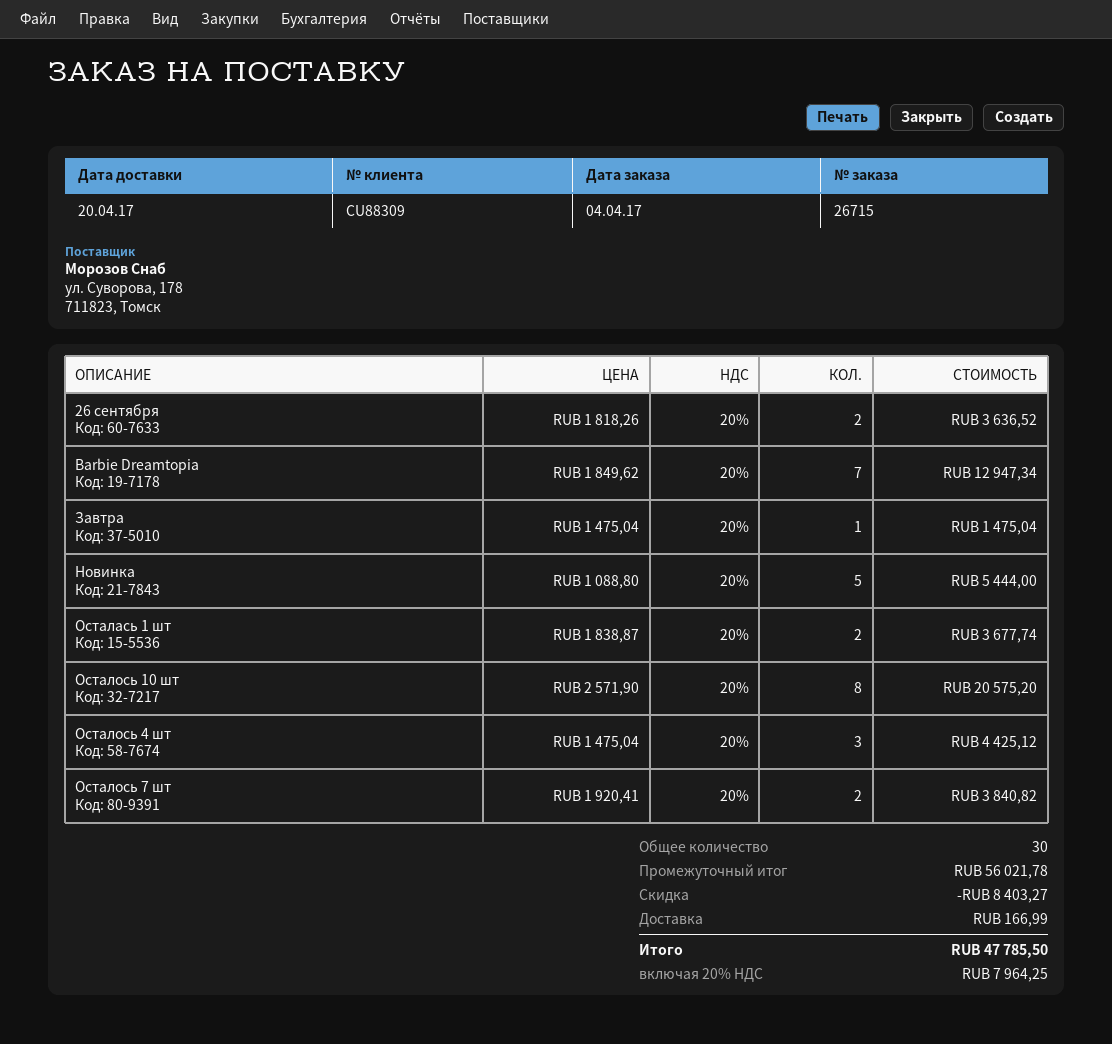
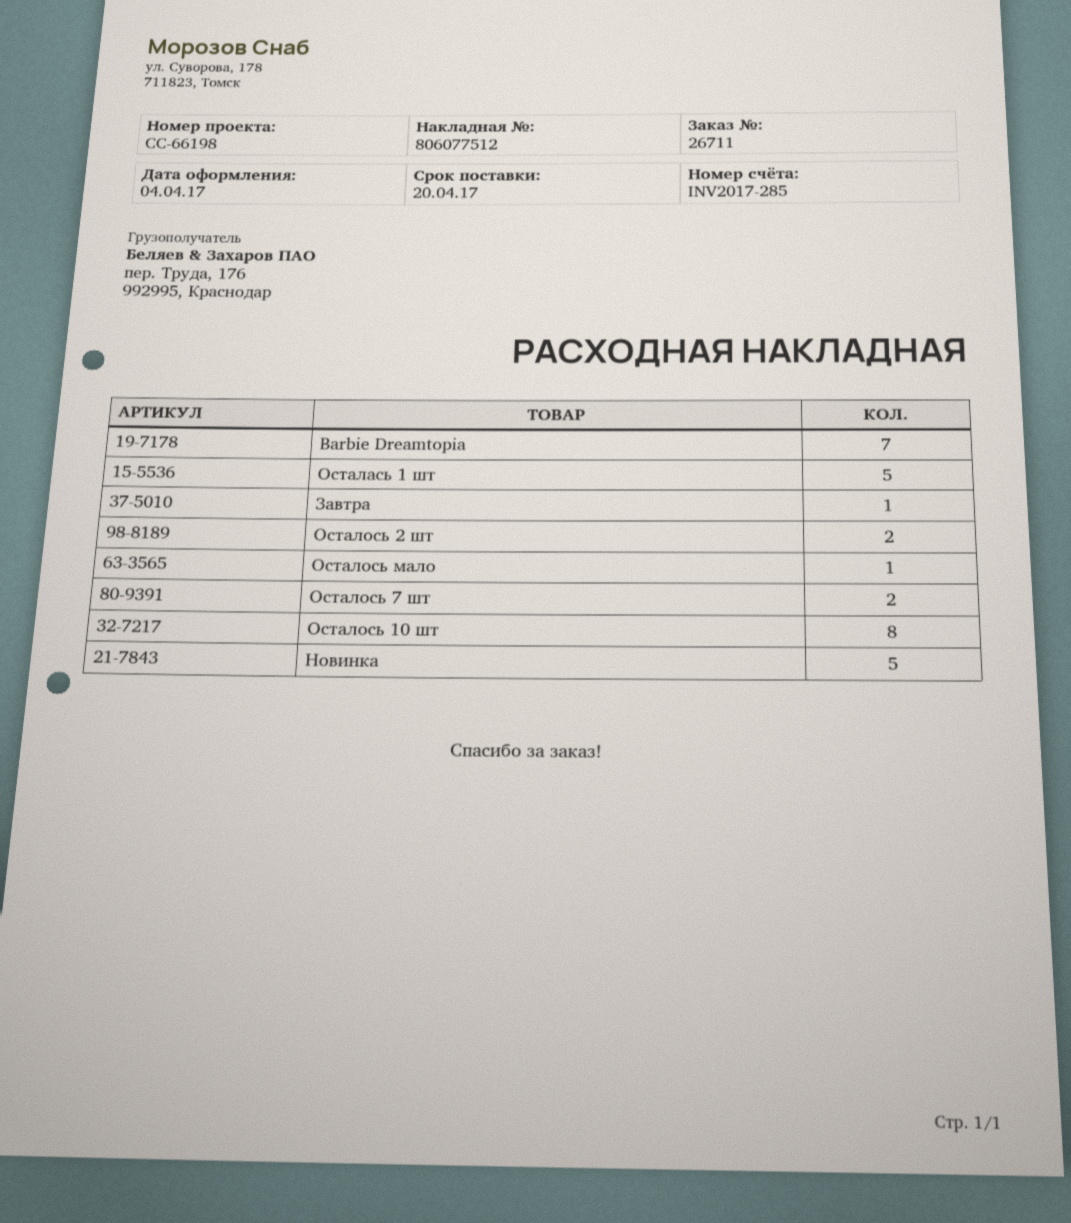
order number: 26715 -> 26711
26 сентября: 2 -> none
Осталась 1 шт: 2 -> 5
Осталось 4 шт: 3 -> none
Осталось 2 шт: none -> 2
Осталось мало: none -> 1

